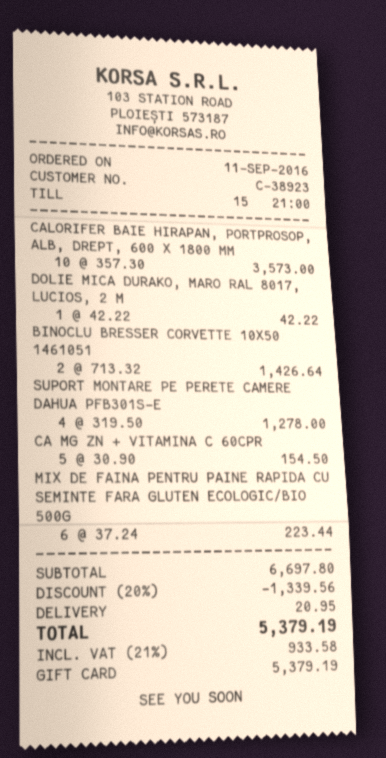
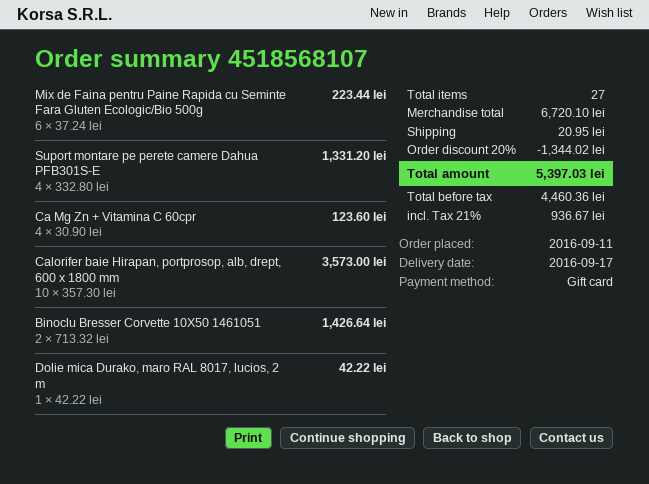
SUPORT MONTARE PE PERETE CAMERE DAHUA PFB301S-E: 4 x 319.50 = 1278.00 -> 4 x 332.80 = 1331.20
CA MG ZN + VITAMINA C 60CPR: 5 x 30.90 = 154.50 -> 4 x 30.90 = 123.60
subtotal: 6697.80 -> 6720.10
discount: 20% = 1339.56 -> 20% = 1344.02
tax: 21% = 933.58 -> 21% = 936.67
total: 5379.19 -> 5397.03

